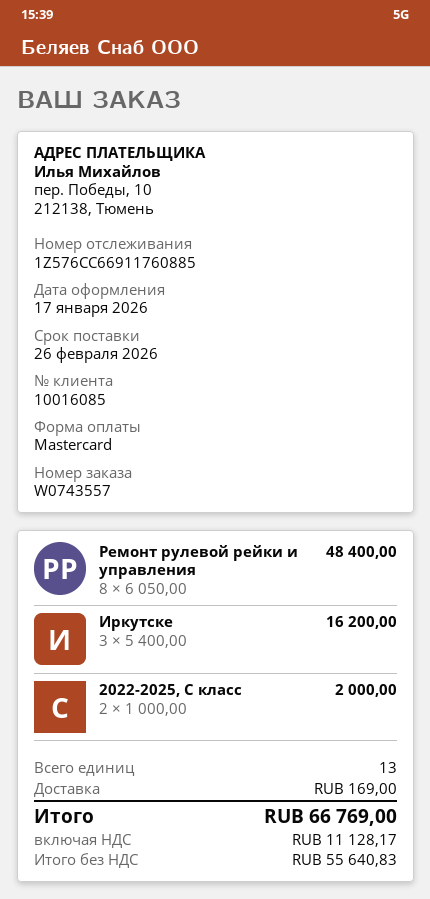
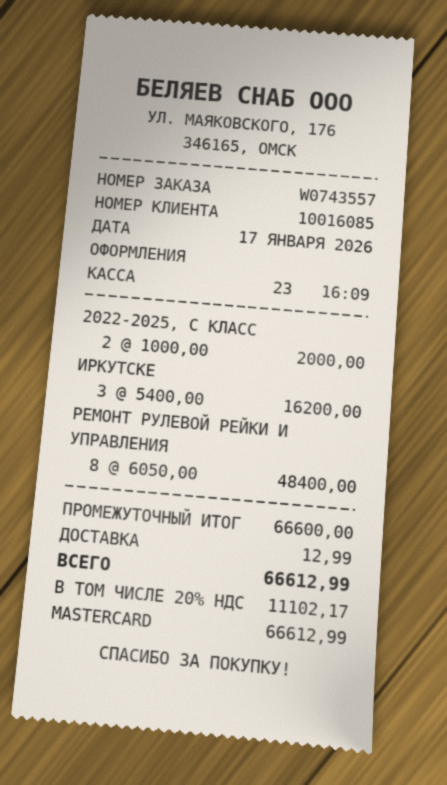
shipping: 169.00 -> 12.99
tax: 11128.17 -> 11102.17
total: 66769.00 -> 66612.99

